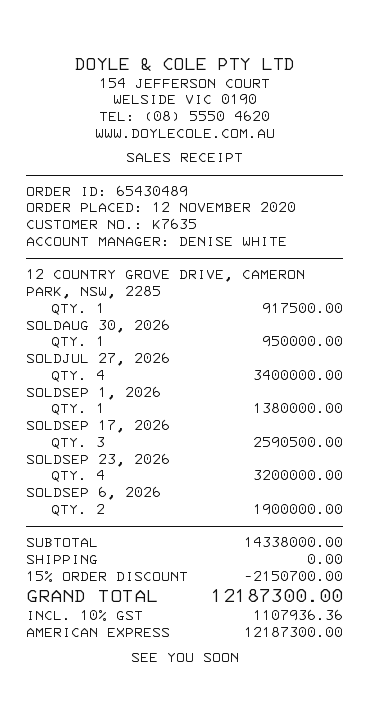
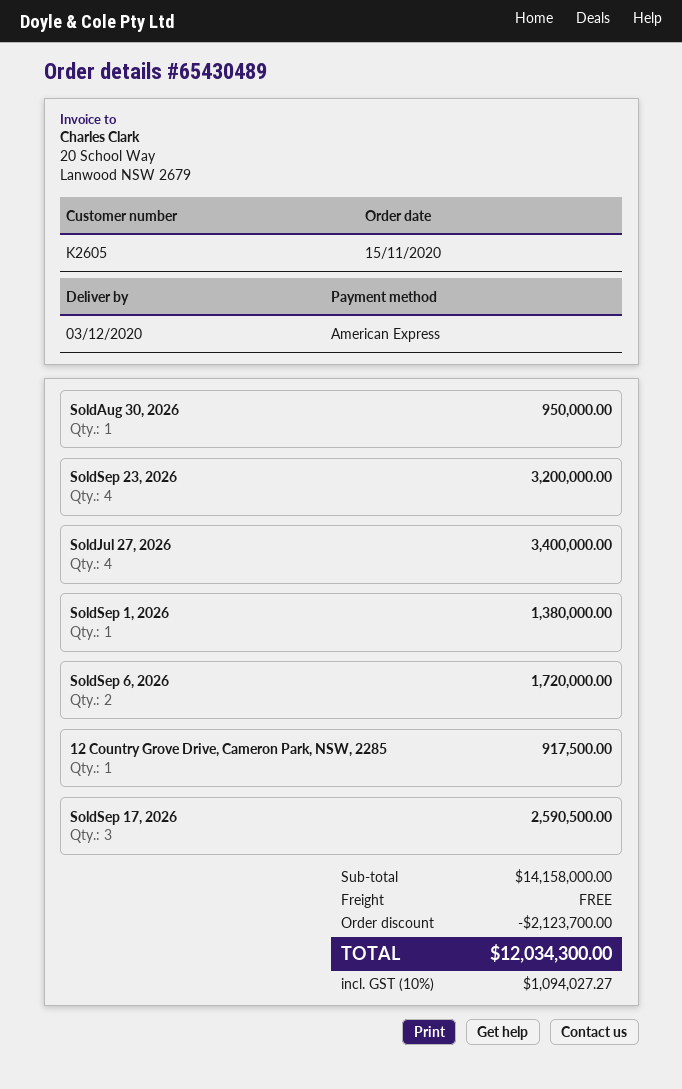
order date: 2020-11-12 -> 2020-11-15
customer number: K7635 -> K2605
SOLDSEP 6, 2026: 2 for 1900000.00 -> 2 for 1720000.00
subtotal: 14338000.00 -> 14158000.00
discount: 2150700.00 -> 2123700.00
tax: 10% = 1107936.36 -> 10% = 1094027.27
total: 12187300.00 -> 12034300.00

